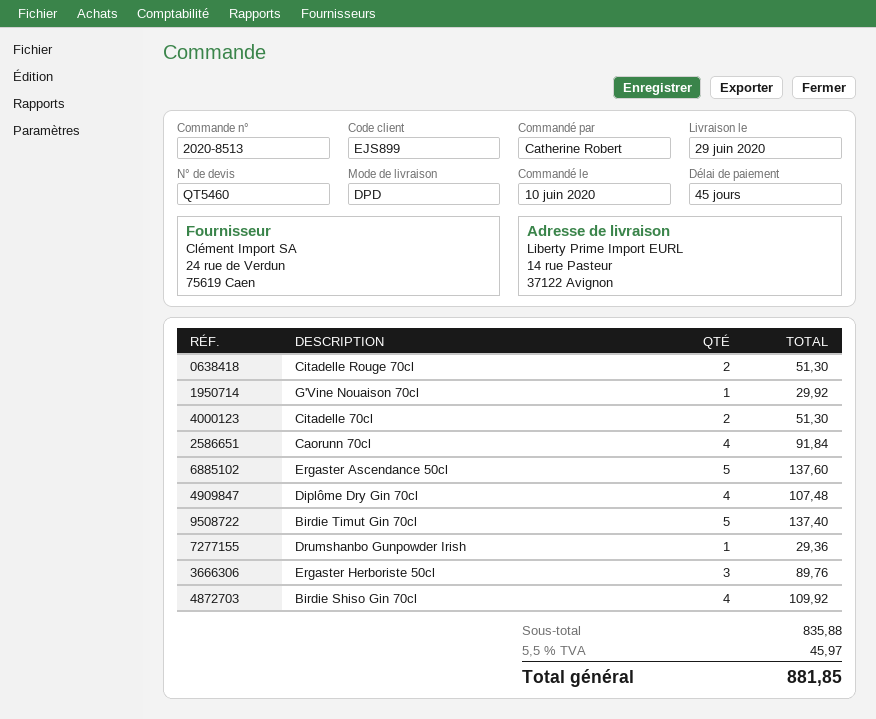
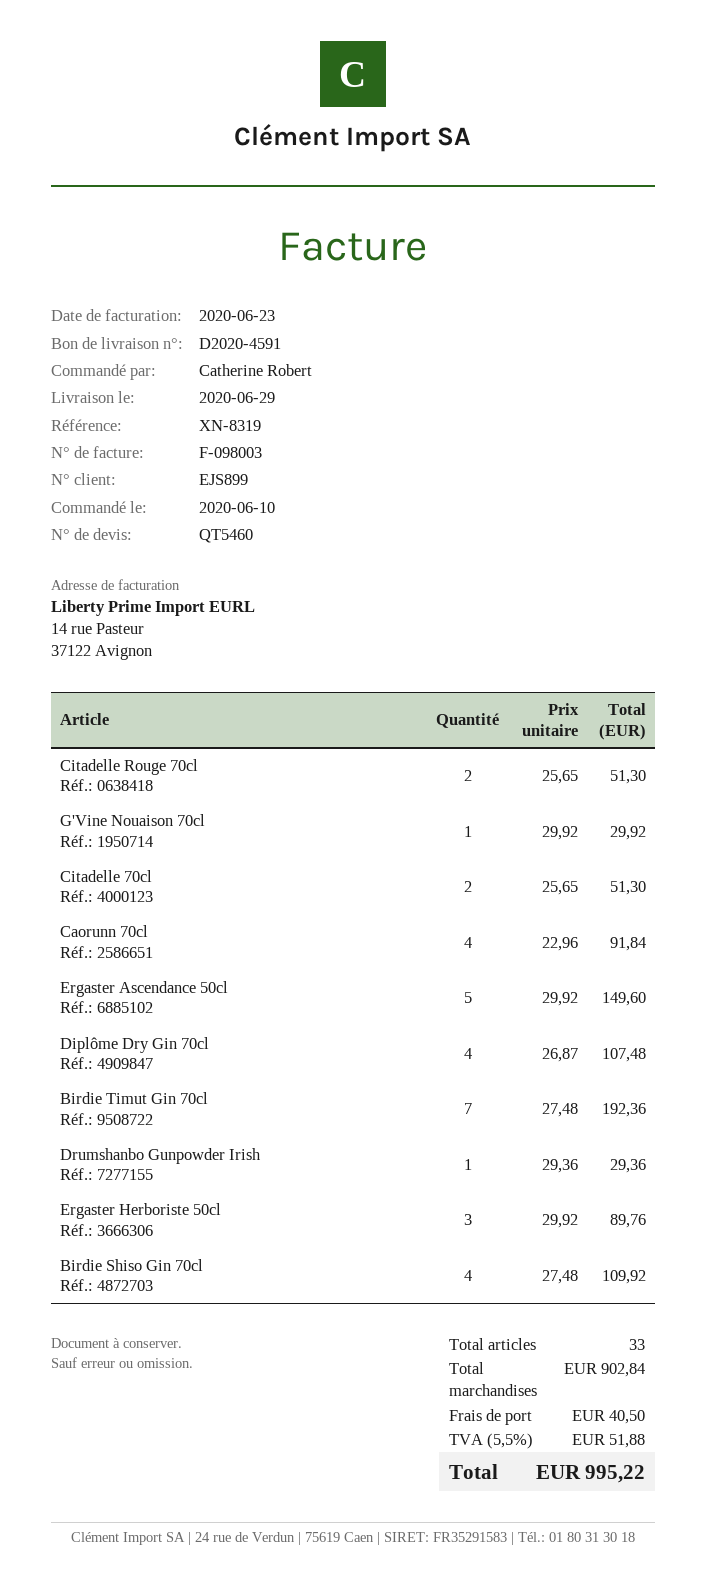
Ergaster Ascendance 50cl: 5 for 137.60 -> 5 for 149.60
Birdie Timut Gin 70cl: 5 for 137.40 -> 7 for 192.36
subtotal: 835.88 -> 902.84
shipping: none -> 40.50
tax: 5.5% = 45.97 -> 5.5% = 51.88
total: 881.85 -> 995.22

